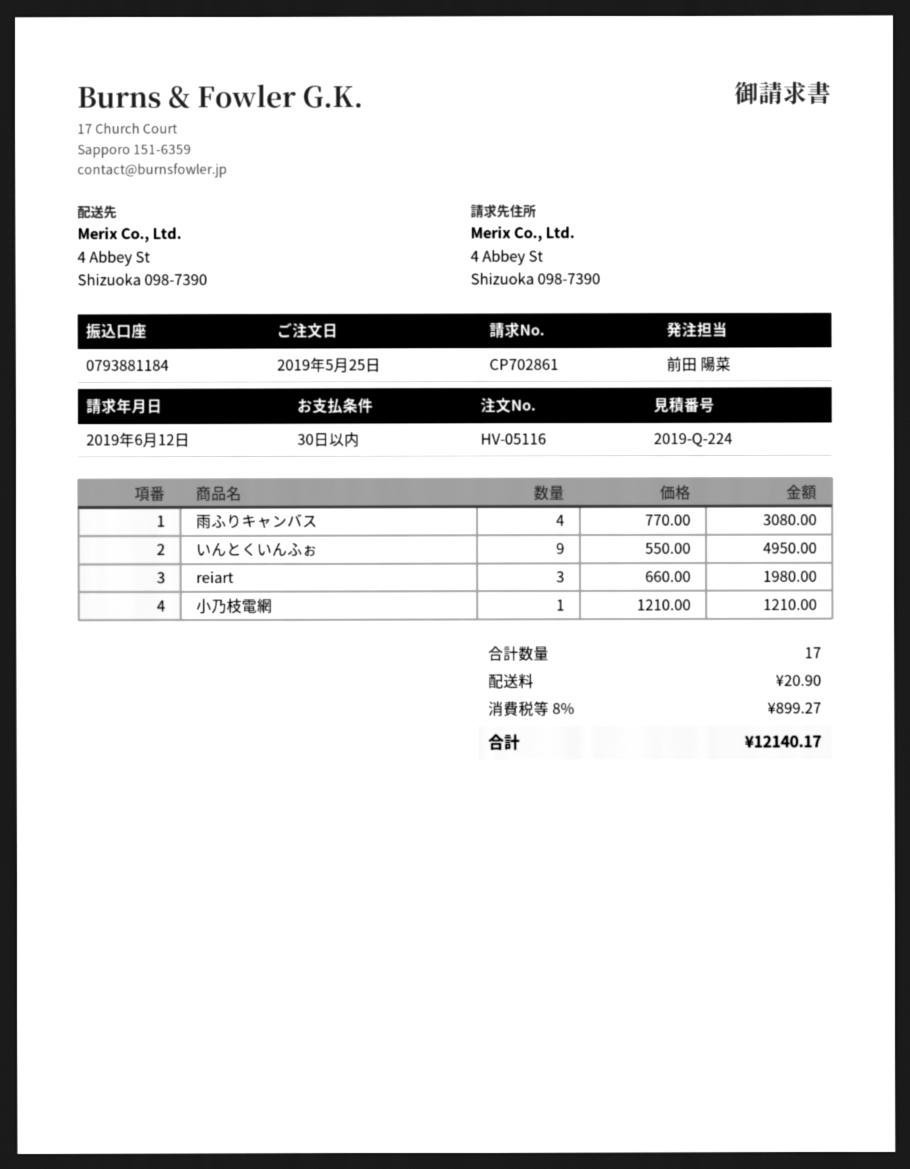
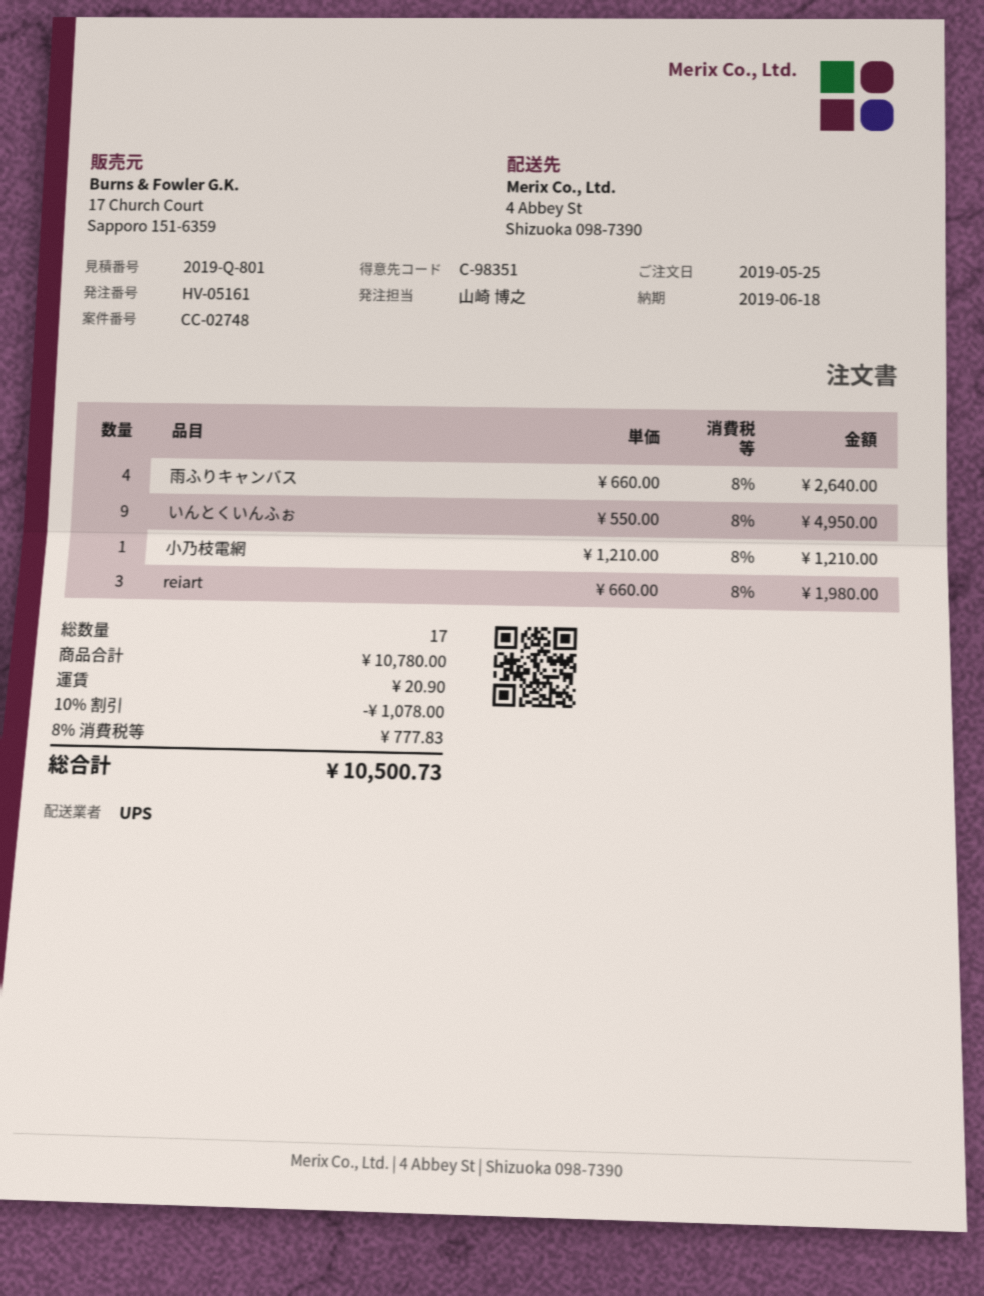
quote number: 2019-Q-224 -> 2019-Q-801
order number: HV-05116 -> HV-05161
ordered by: 前田 陽菜 -> 山崎 博之
雨ふりキャンバス: 4 x 770.00 = 3080.00 -> 4 x 660.00 = 2640.00
discount: none -> 10% = 1078.00
tax: 8% = 899.27 -> 8% = 777.83
total: 12140.17 -> 10500.73

